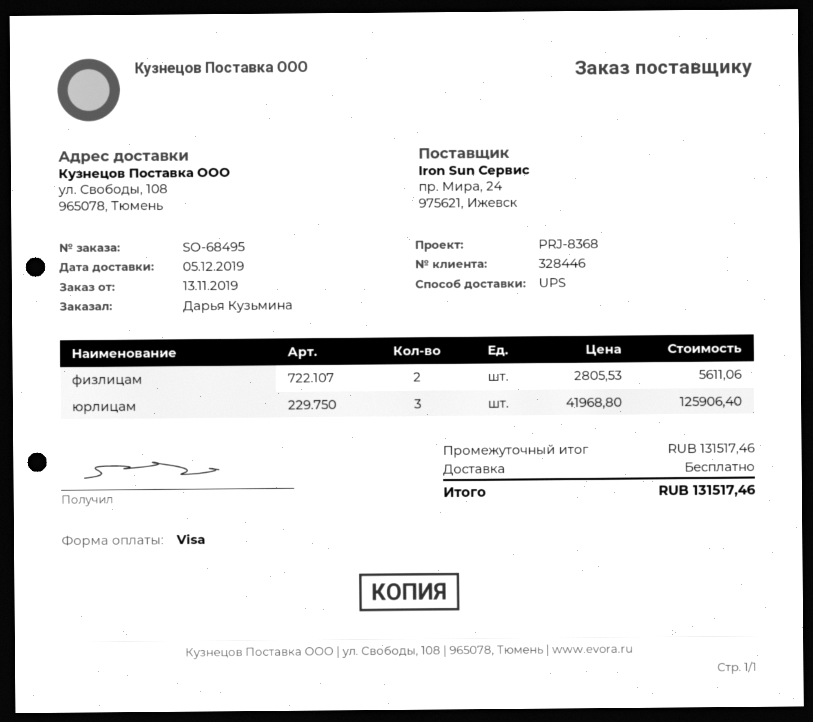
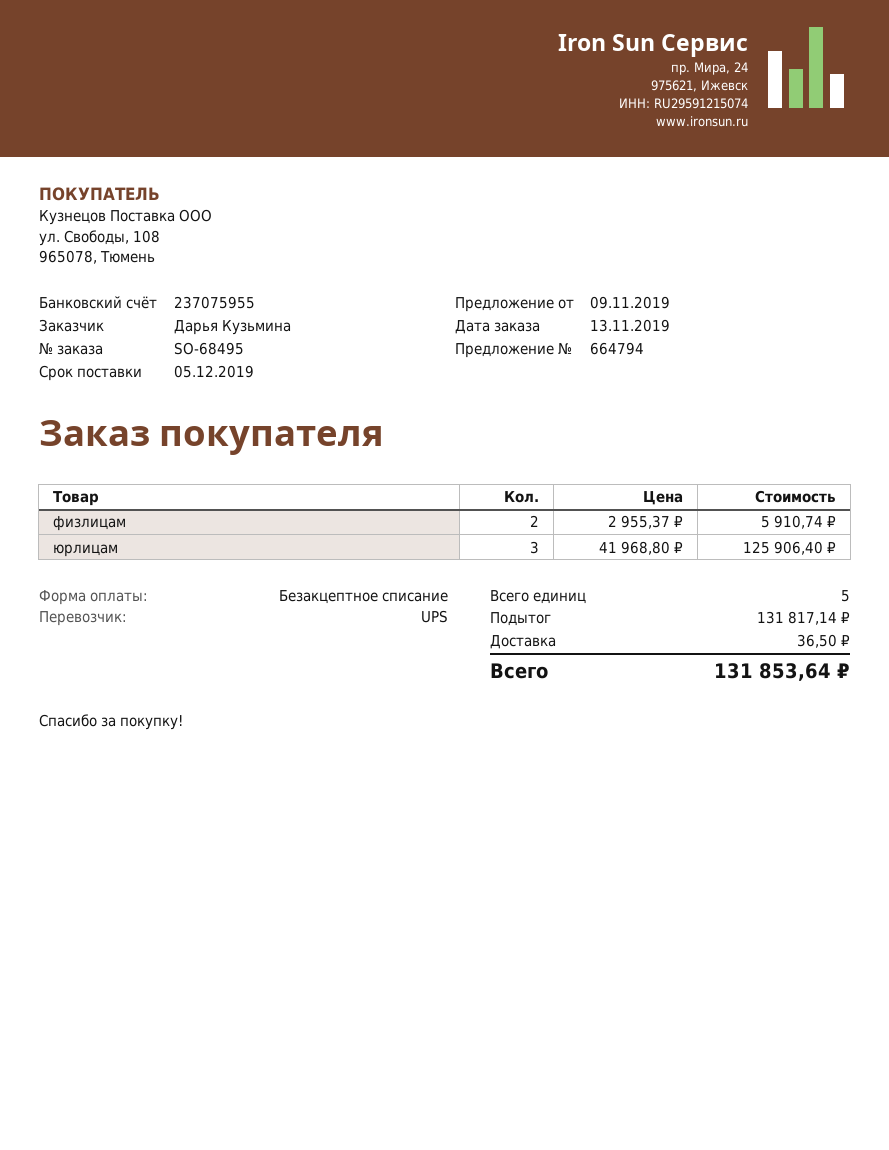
payment method: Visa -> direct debit
физлицам: 2 x 2805.53 = 5611.06 -> 2 x 2955.37 = 5910.74
subtotal: 131517.46 -> 131817.14
shipping: 0.00 -> 36.50
total: 131517.46 -> 131853.64

